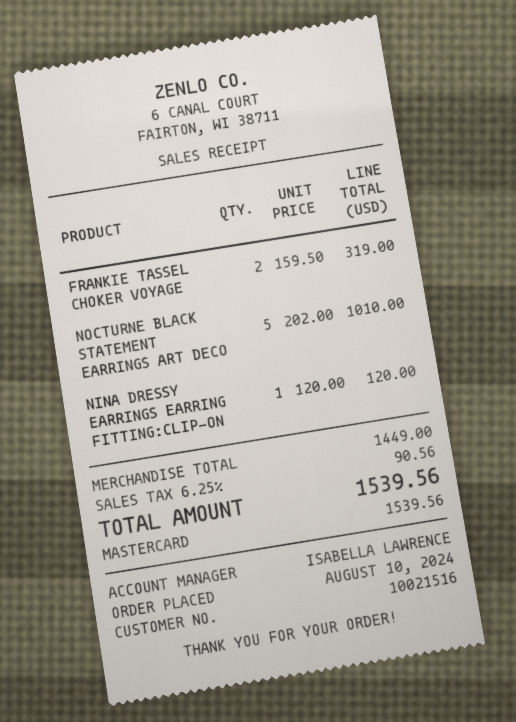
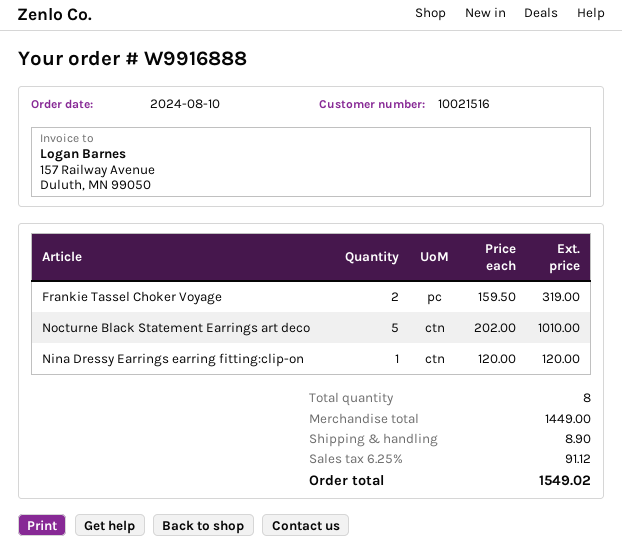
shipping: none -> 8.90
tax: 6.25% = 90.56 -> 6.25% = 91.12
total: 1539.56 -> 1549.02

